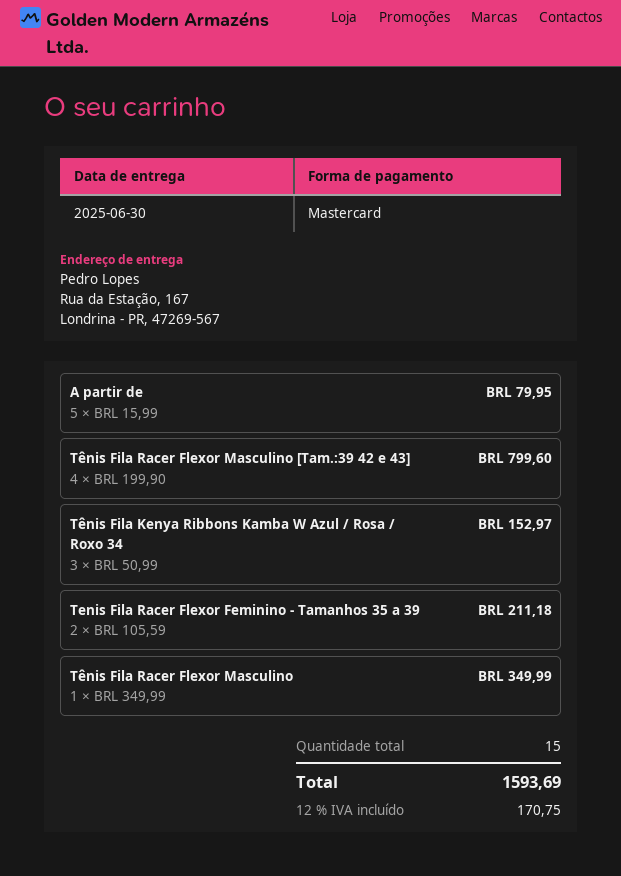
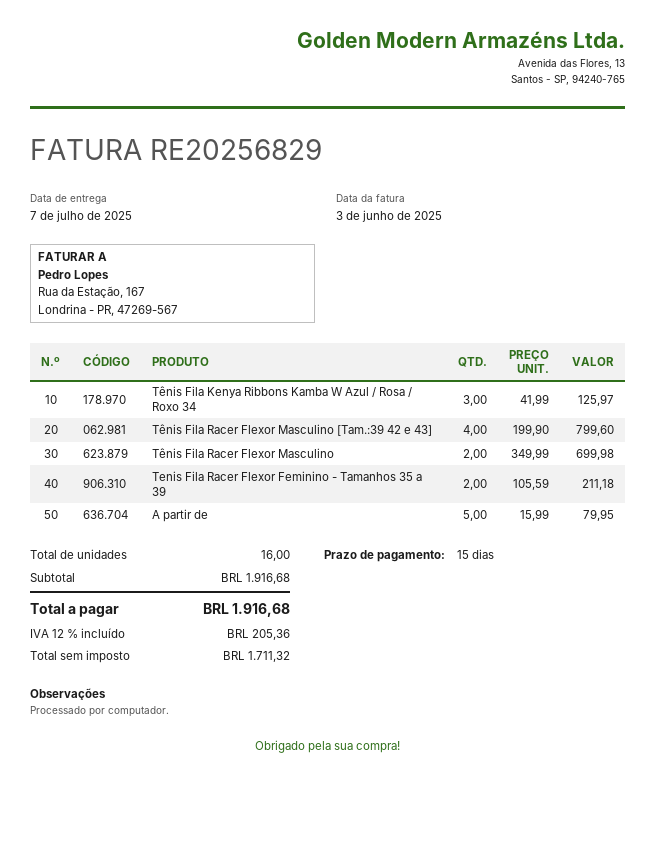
delivery date: 2025-06-30 -> 2025-07-07
Tênis Fila Kenya Ribbons Kamba W Azul / Rosa / Roxo 34: 3 x 50.99 = 152.97 -> 3 x 41.99 = 125.97
Tênis Fila Racer Flexor Masculino: 1 x 349.99 = 349.99 -> 2 x 349.99 = 699.98
total quantity: 15 -> 16
tax: 12% = 170.75 -> 12% = 205.36
total: 1593.69 -> 1916.68

